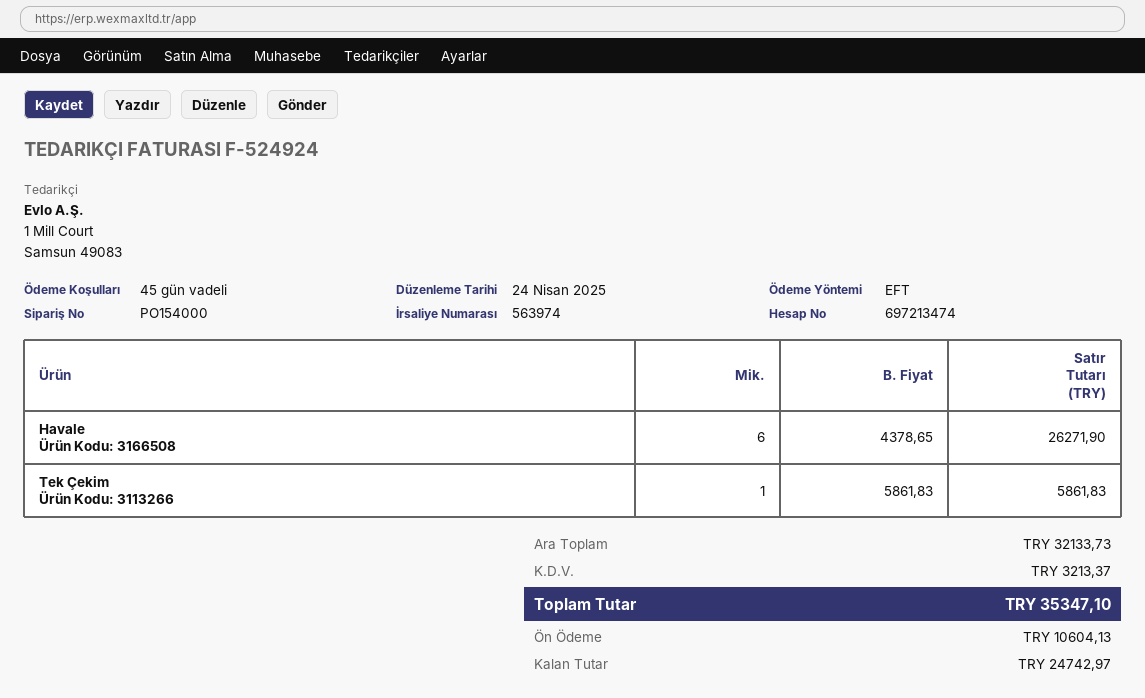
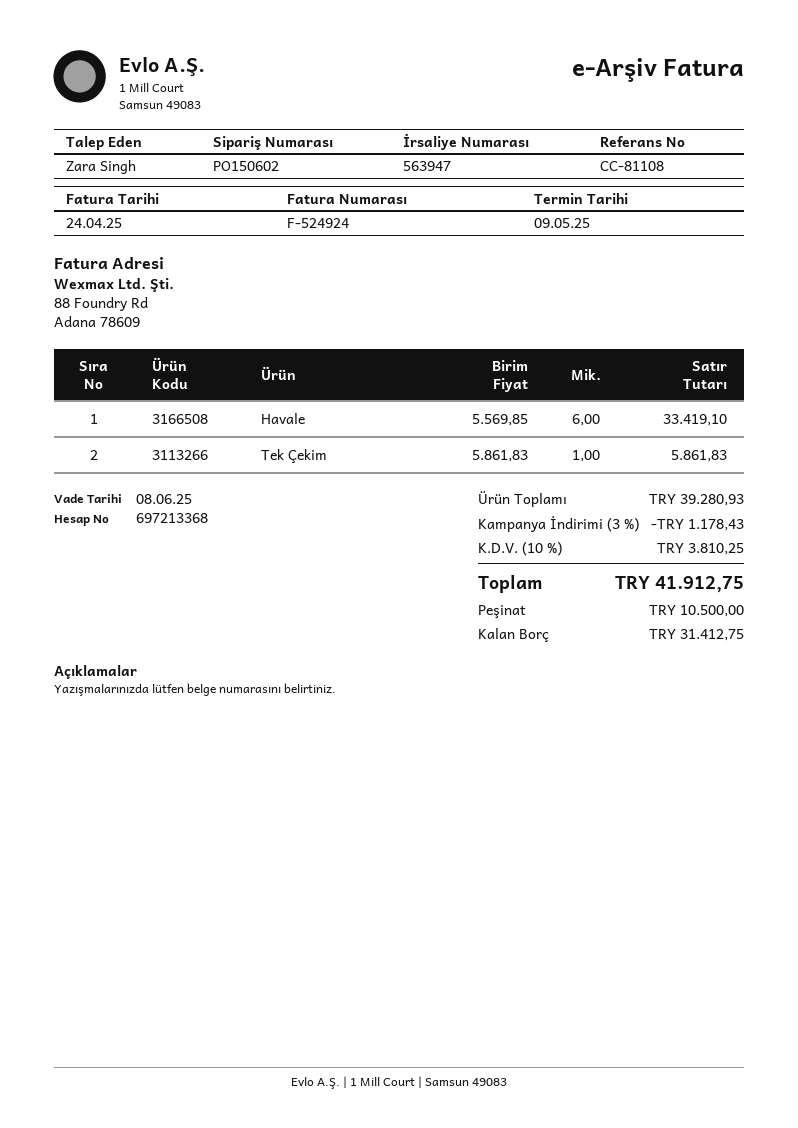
order number: PO154000 -> PO150602
delivery note number: 563974 -> 563947
bank account: 697213474 -> 697213368
Havale: 6 x 4378.65 = 26271.90 -> 6 x 5569.85 = 33419.10
subtotal: 32133.73 -> 39280.93
discount: none -> 3% = 1178.43
tax: 3213.37 -> 3810.25
total: 35347.10 -> 41912.75
deposit: 10604.13 -> 10500.00
balance: 24742.97 -> 31412.75

